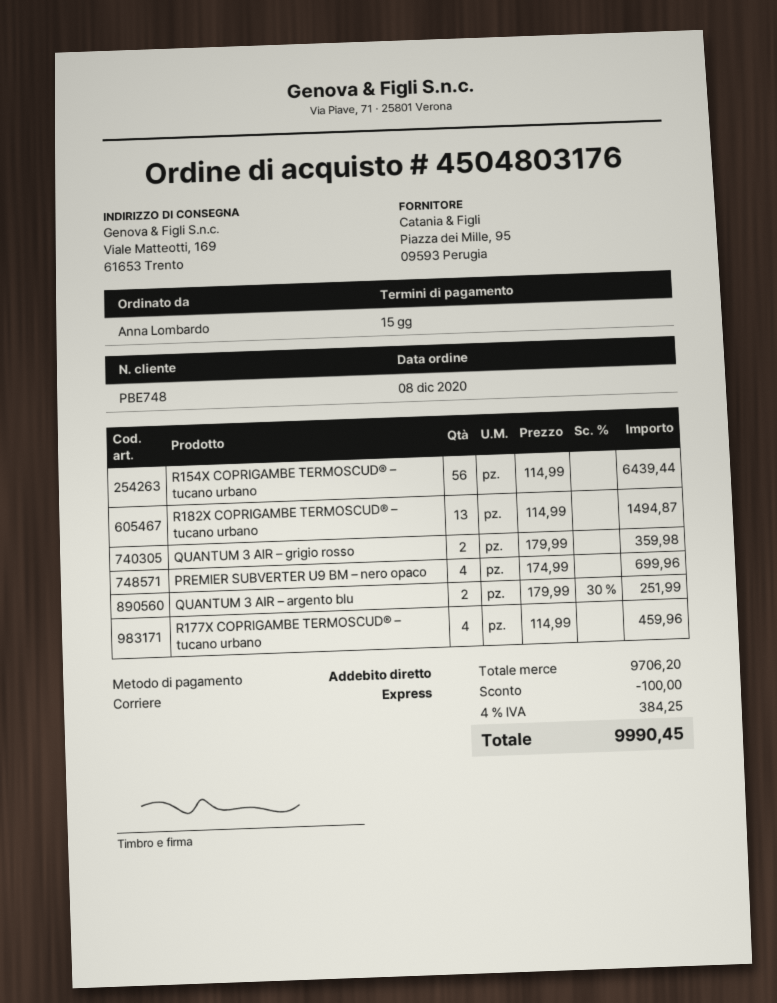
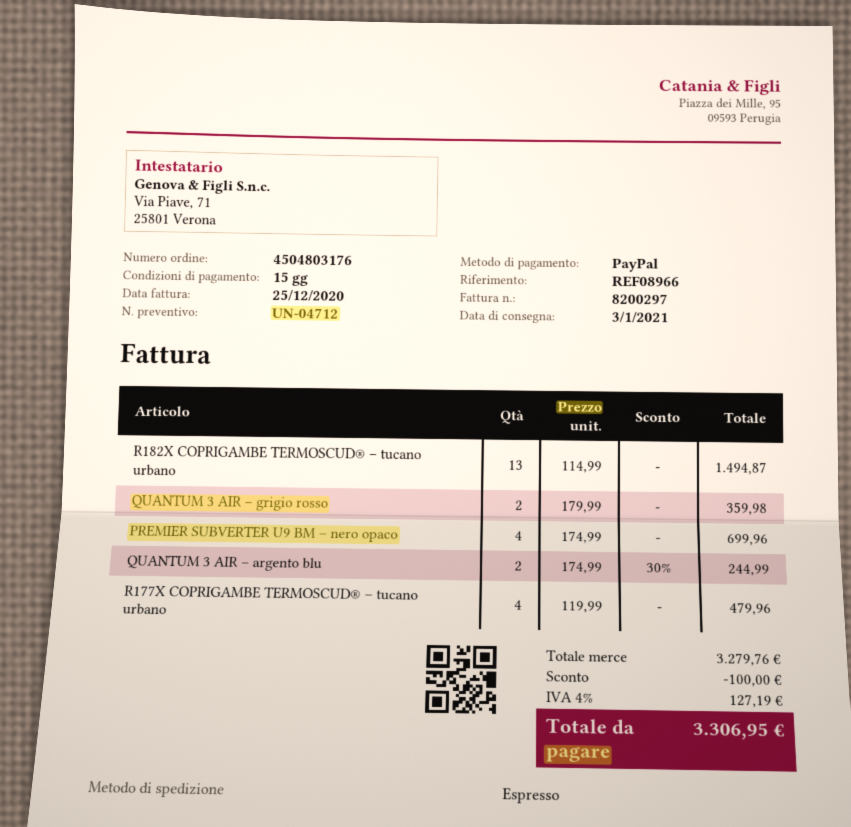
payment method: direct debit -> PayPal
R154X COPRIGAMBE TERMOSCUD® – tucano urbano: 56 x 114.99 = 6439.44 -> none
QUANTUM 3 AIR – argento blu: 2 x 179.99 - 30% = 251.99 -> 2 x 174.99 - 30% = 244.99
R177X COPRIGAMBE TERMOSCUD® – tucano urbano: 4 x 114.99 = 459.96 -> 4 x 119.99 = 479.96
subtotal: 9706.20 -> 3279.76
tax: 4% = 384.25 -> 4% = 127.19
total: 9990.45 -> 3306.95

